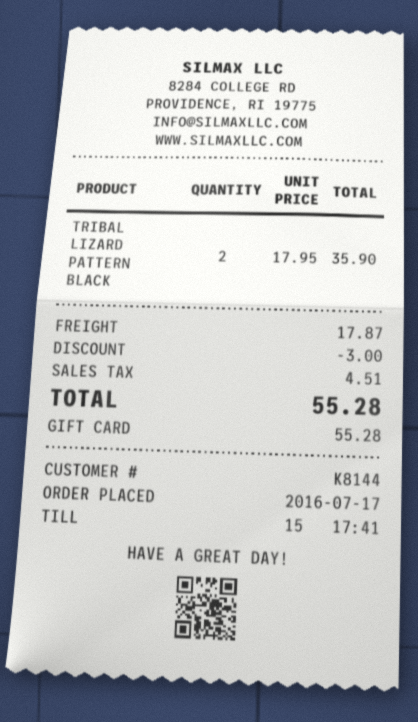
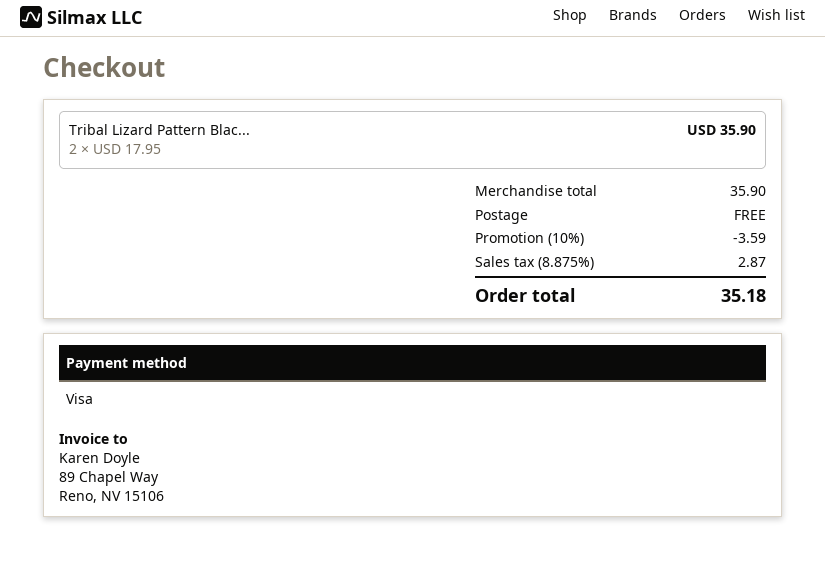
payment method: gift card -> Visa
discount: 3.00 -> 3.59
shipping: 17.87 -> 0.00
tax: 4.51 -> 2.87
total: 55.28 -> 35.18

